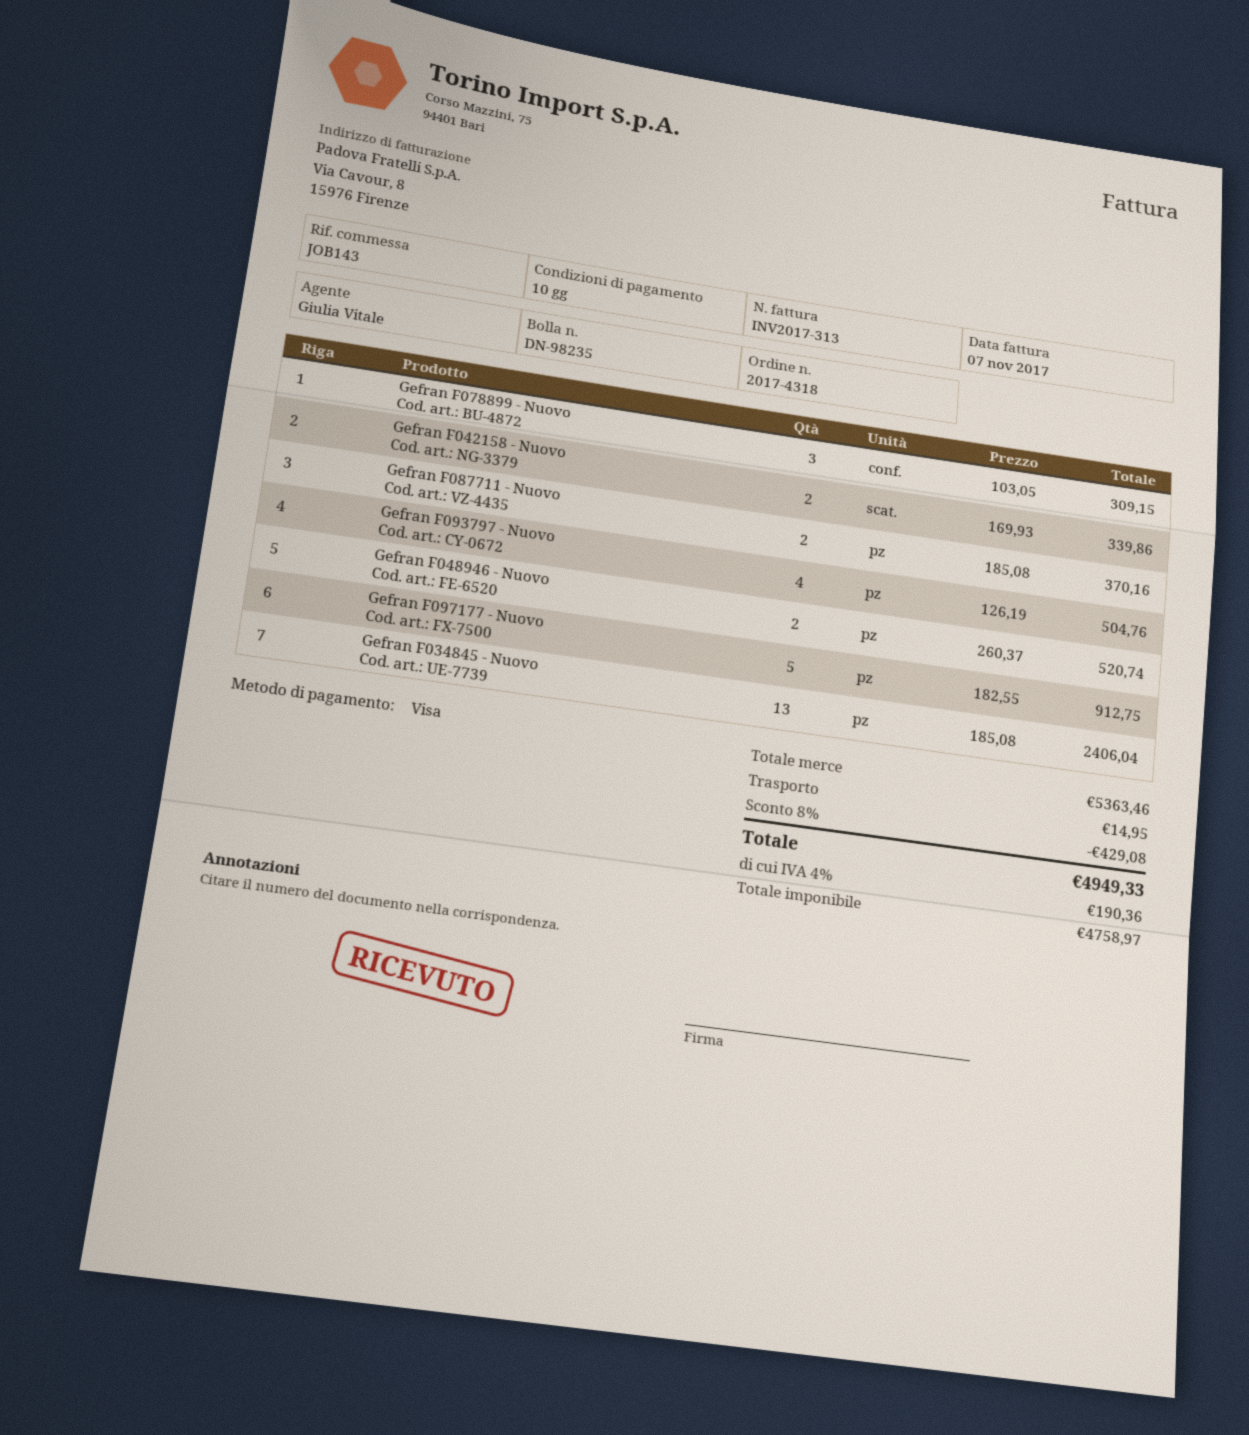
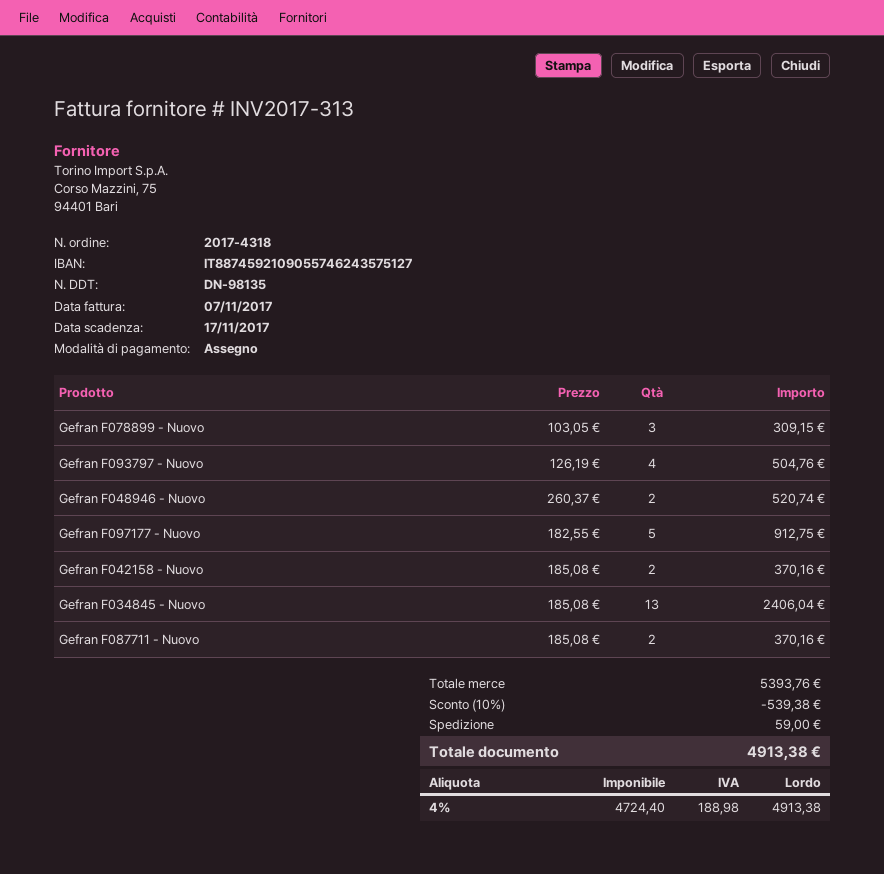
delivery note number: DN-98235 -> DN-98135
payment method: Visa -> cheque
Gefran F042158 - Nuovo: 2 x 169.93 = 339.86 -> 2 x 185.08 = 370.16
subtotal: 5363.46 -> 5393.76
discount: 8% = 429.08 -> 10% = 539.38
shipping: 14.95 -> 59.00
net: 4758.97 -> 4724.40
tax: 4% = 190.36 -> 4% = 188.98
total: 4949.33 -> 4913.38

